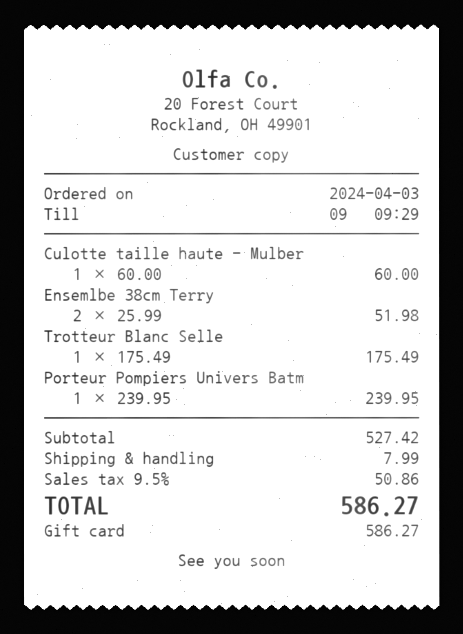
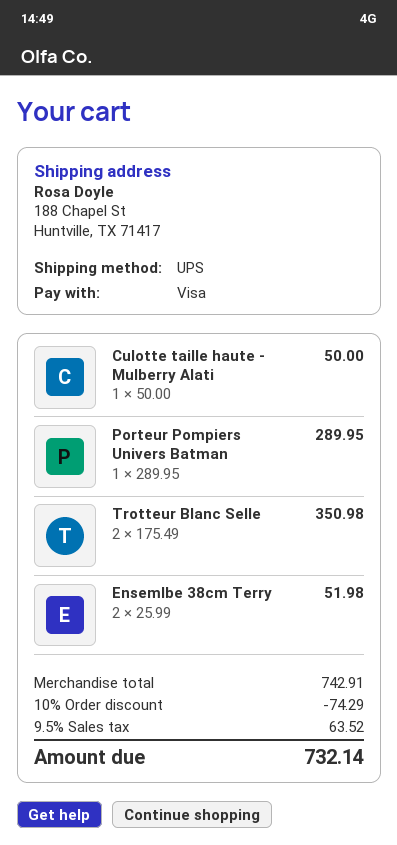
payment method: gift card -> Visa
Culotte taille haute - Mulber: 1 x 60.00 = 60.00 -> 1 x 50.00 = 50.00
Trotteur Blanc Selle: 1 x 175.49 = 175.49 -> 2 x 175.49 = 350.98
Porteur Pompiers Univers Batm: 1 x 239.95 = 239.95 -> 1 x 289.95 = 289.95
subtotal: 527.42 -> 742.91
discount: none -> 10% = 74.29
shipping: 7.99 -> none
tax: 9.5% = 50.86 -> 9.5% = 63.52
total: 586.27 -> 732.14

